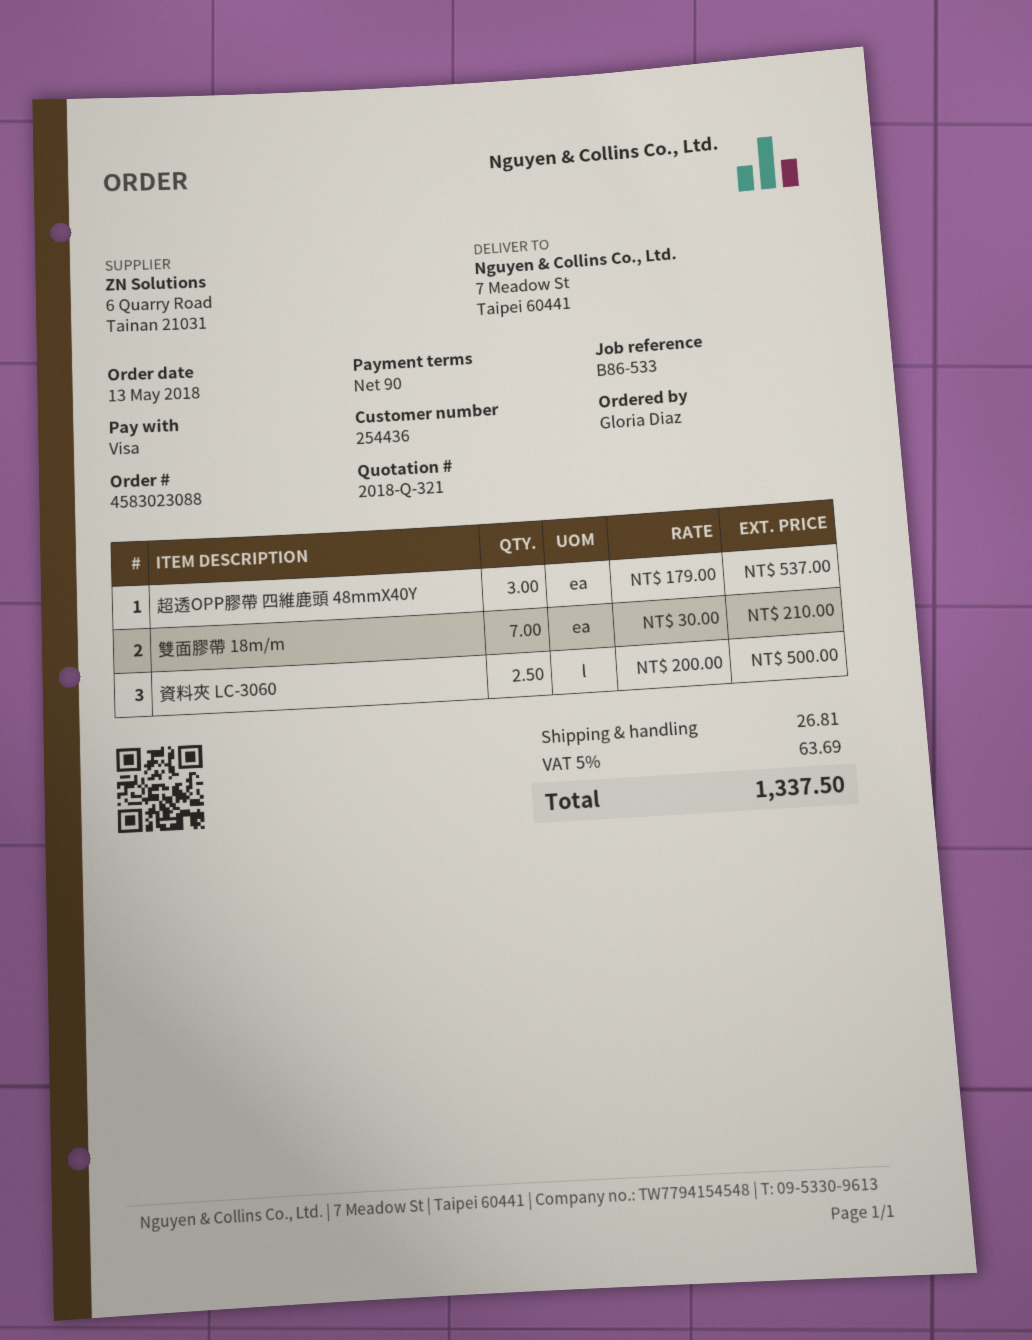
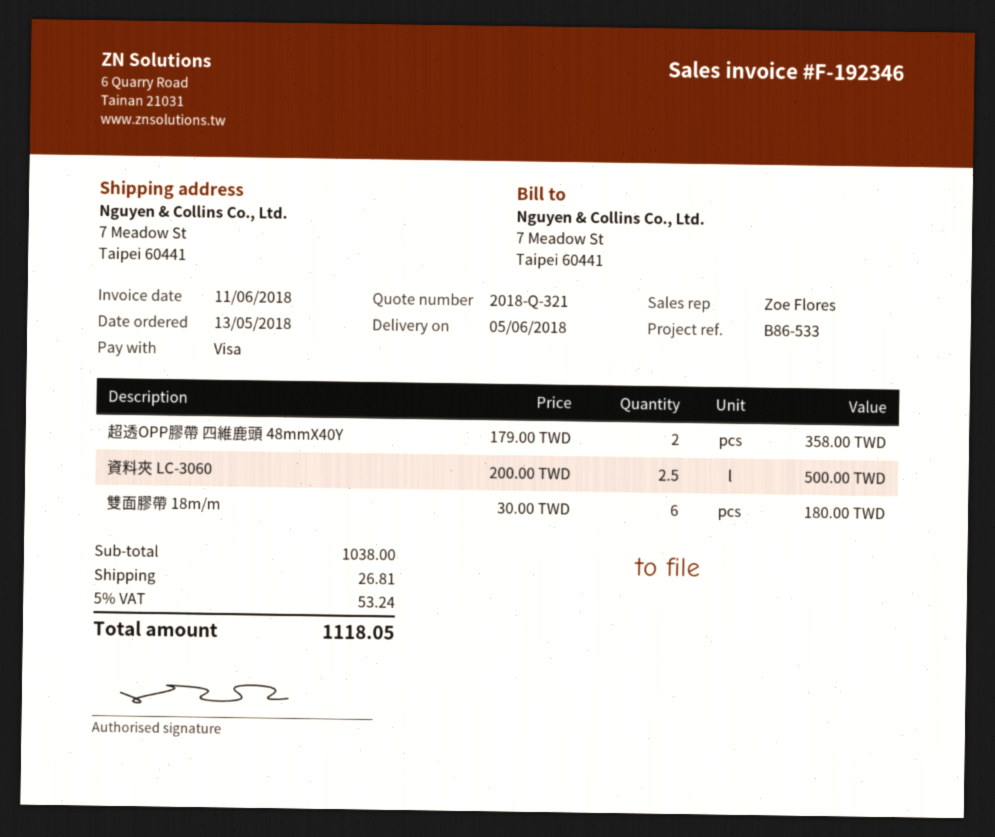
超透OPP膠帶 四維鹿頭 48mmX40Y: 3 x 179.00 = 537.00 -> 2 x 179.00 = 358.00
雙面膠帶 18m/m: 7 x 30.00 = 210.00 -> 6 x 30.00 = 180.00
tax: 5% = 63.69 -> 5% = 53.24
total: 1337.50 -> 1118.05

